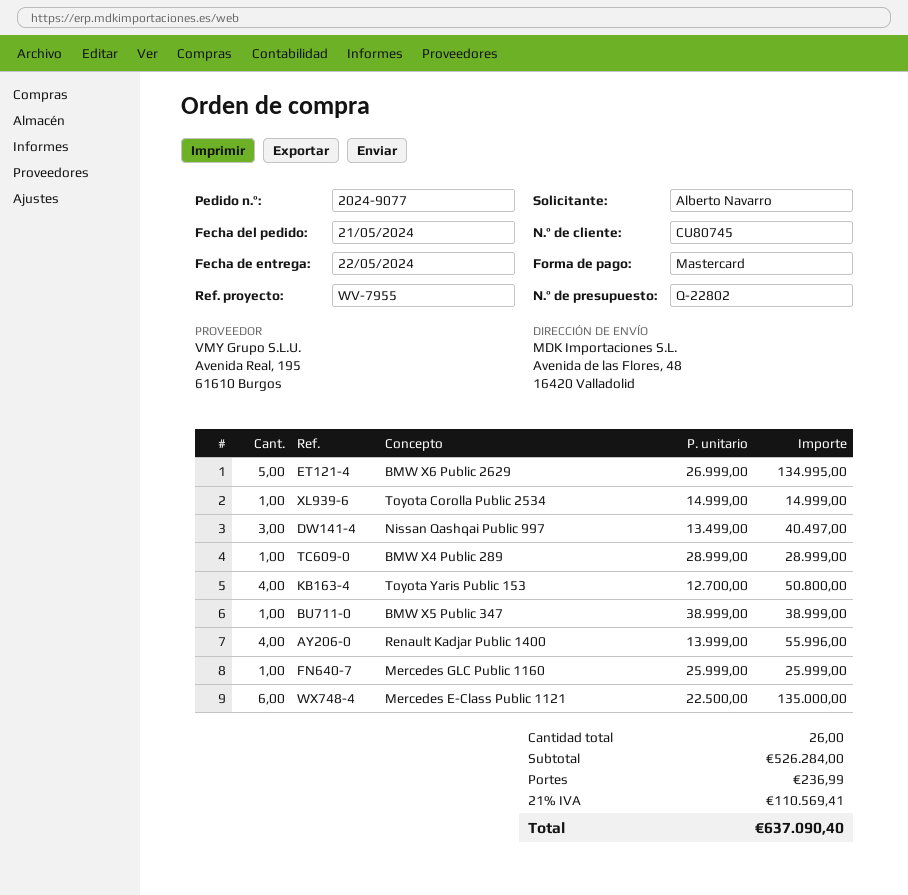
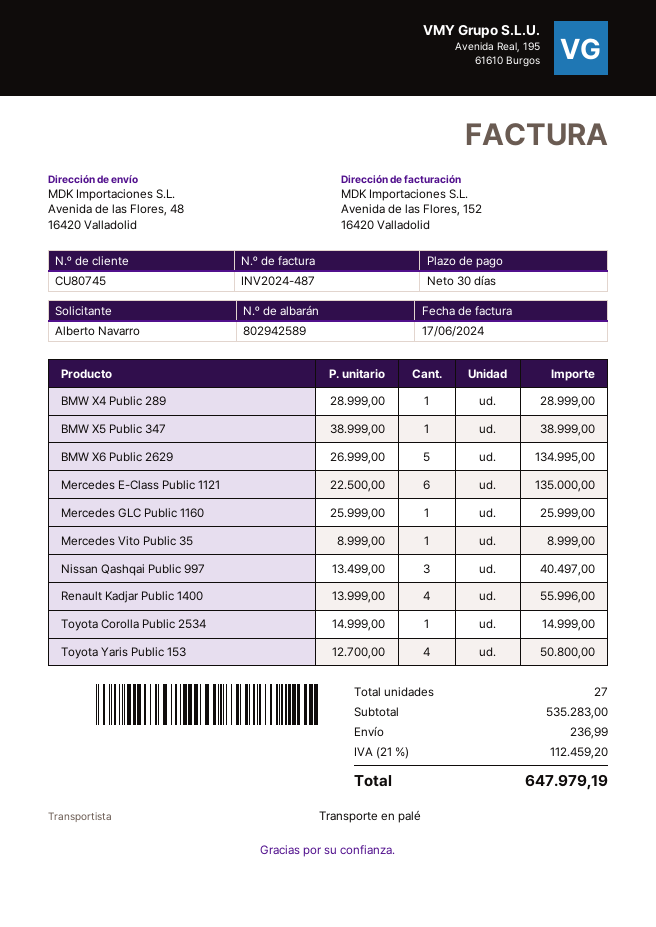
Mercedes Vito Public 35: none -> 1 x 8999.00 = 8999.00
total quantity: 26 -> 27
subtotal: 526284.00 -> 535283.00
tax: 21% = 110569.41 -> 21% = 112459.20
total: 637090.40 -> 647979.19

